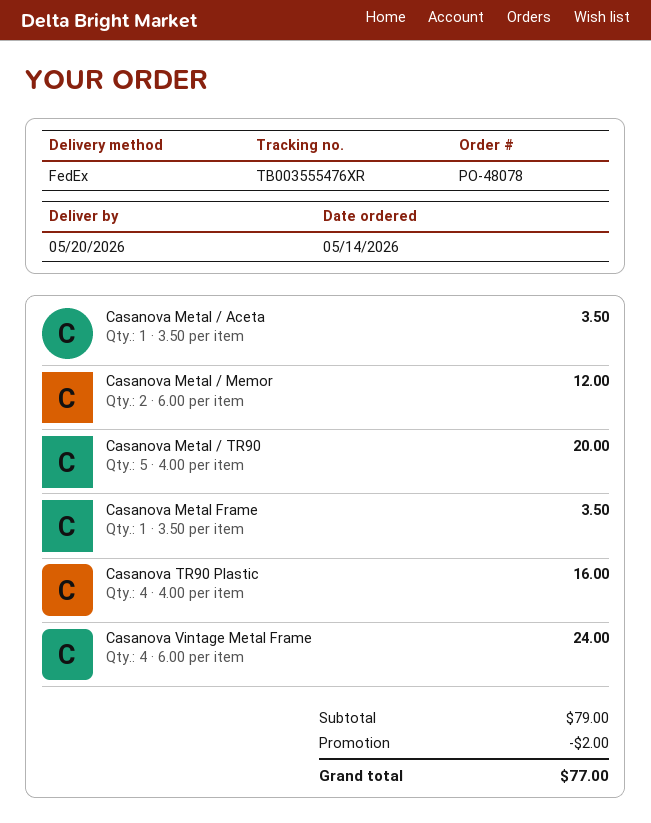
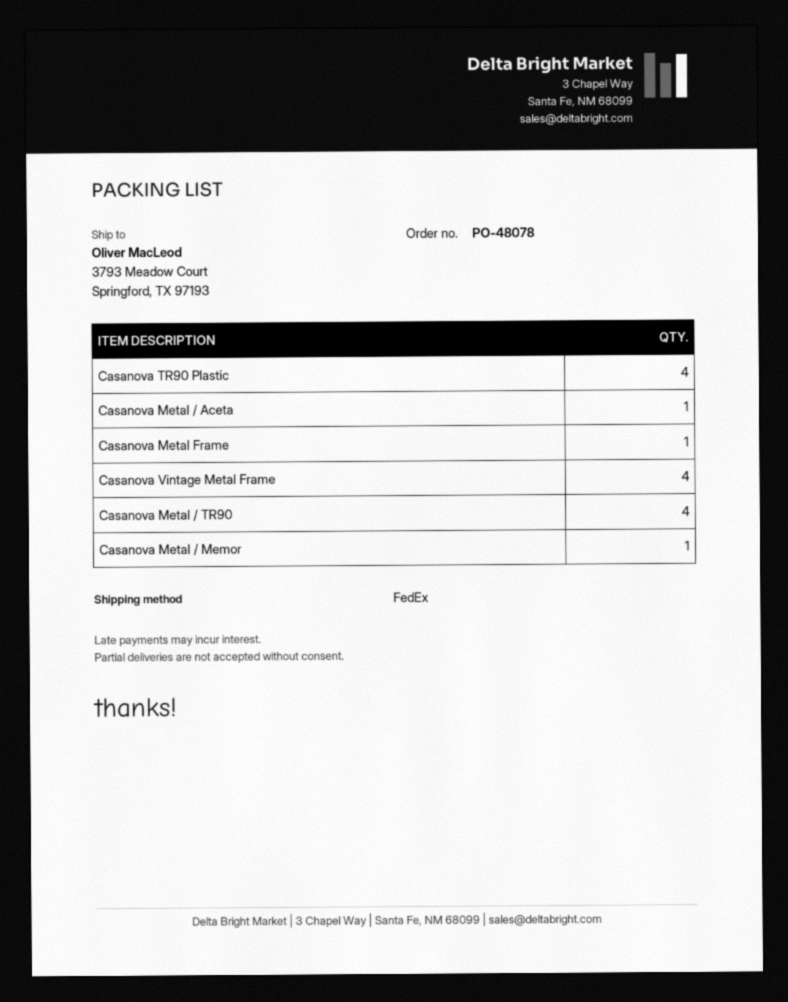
Casanova Metal / Memor: 2 -> 1
Casanova Metal / TR90: 5 -> 4

